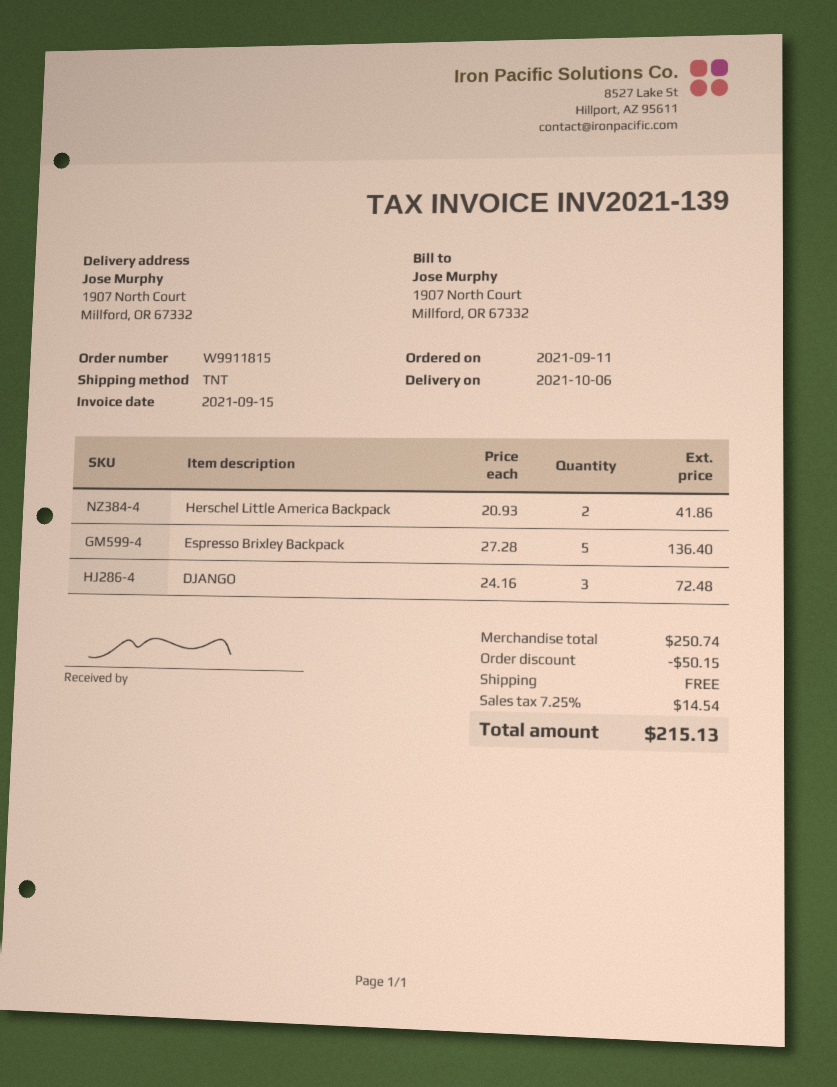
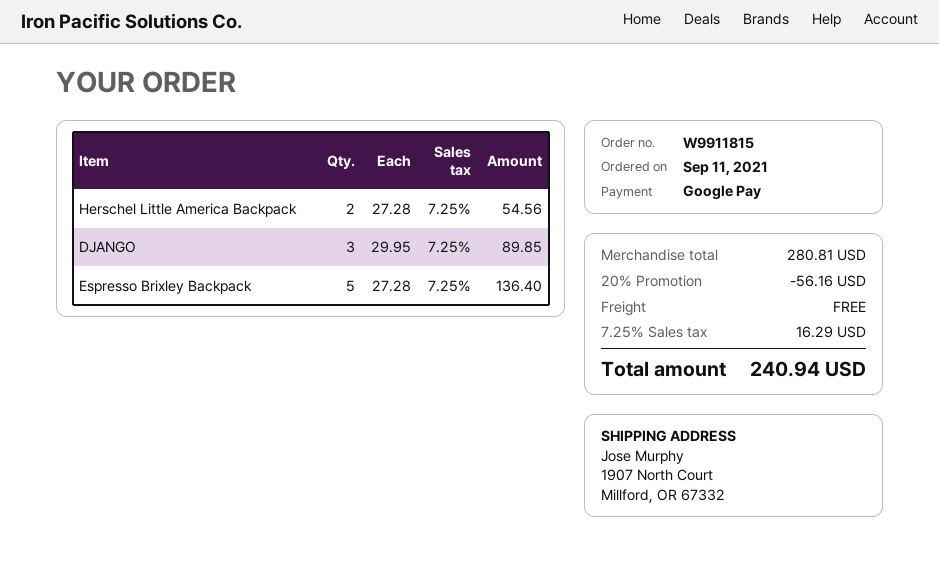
Herschel Little America Backpack: 2 x 20.93 = 41.86 -> 2 x 27.28 = 54.56
DJANGO: 3 x 24.16 = 72.48 -> 3 x 29.95 = 89.85
subtotal: 250.74 -> 280.81
discount: 50.15 -> 56.16
tax: 7.25% = 14.54 -> 7.25% = 16.29
total: 215.13 -> 240.94

